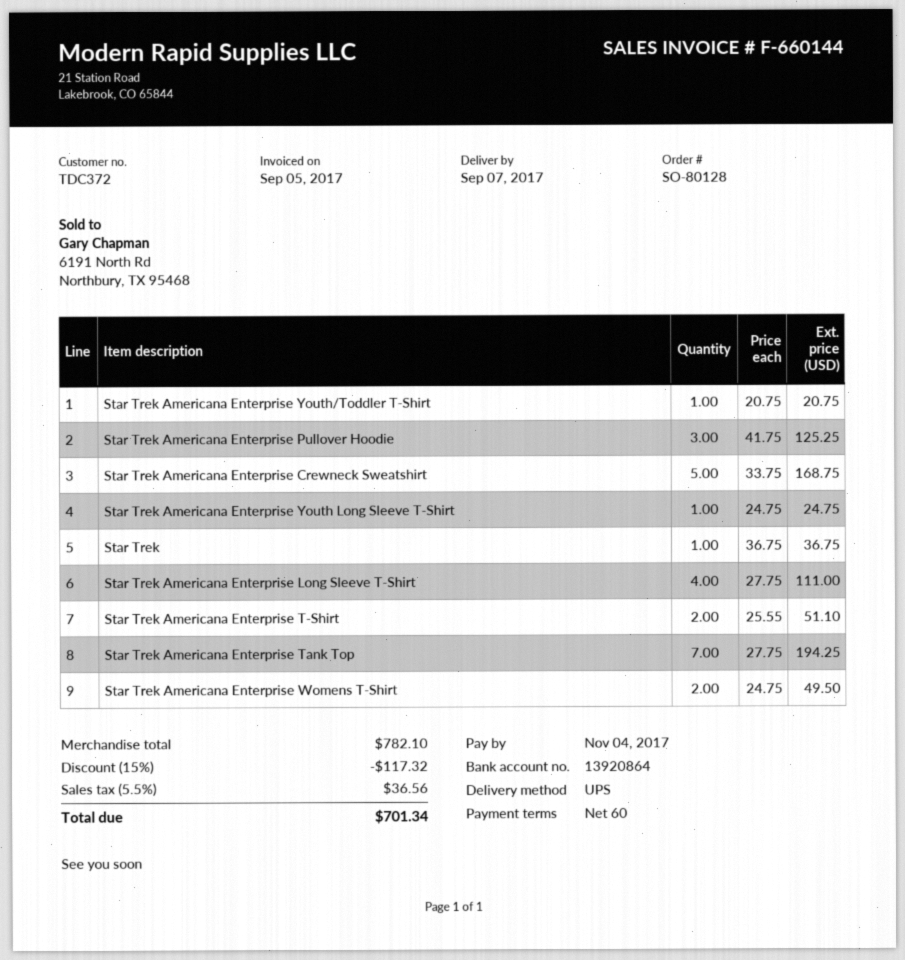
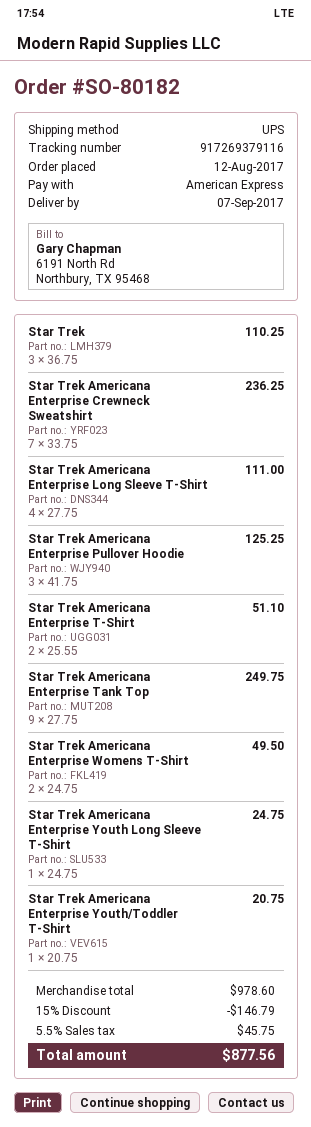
order number: SO-80128 -> SO-80182
Star Trek Americana Enterprise Crewneck Sweatshirt: 5 x 33.75 = 168.75 -> 7 x 33.75 = 236.25
Star Trek: 1 x 36.75 = 36.75 -> 3 x 36.75 = 110.25
Star Trek Americana Enterprise Tank Top: 7 x 27.75 = 194.25 -> 9 x 27.75 = 249.75
subtotal: 782.10 -> 978.60
discount: 15% = 117.32 -> 15% = 146.79
tax: 5.5% = 36.56 -> 5.5% = 45.75
total: 701.34 -> 877.56

